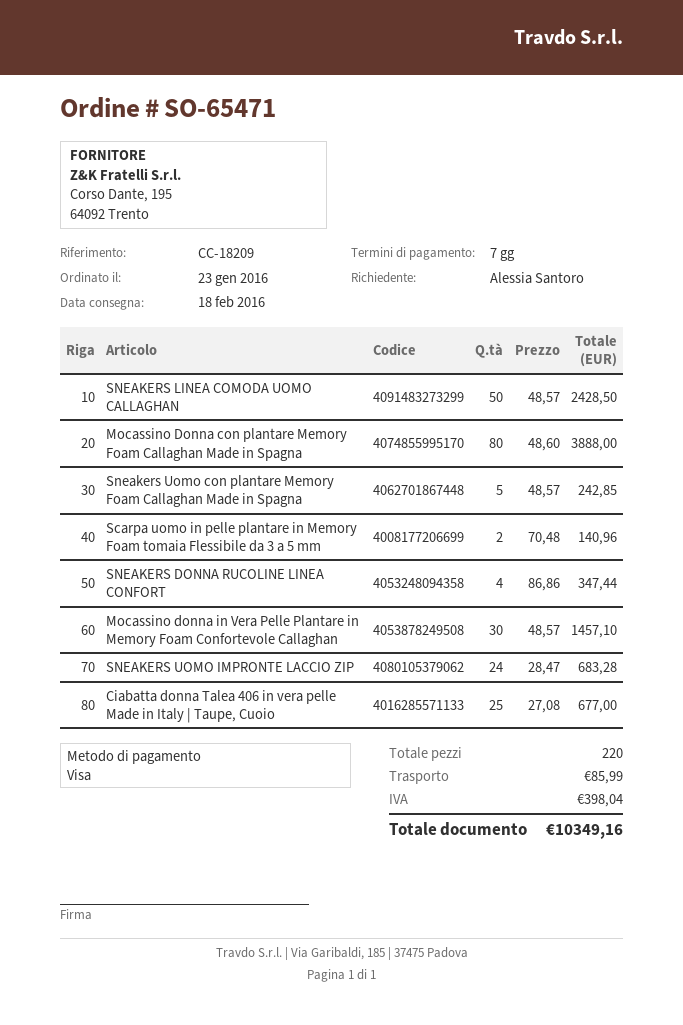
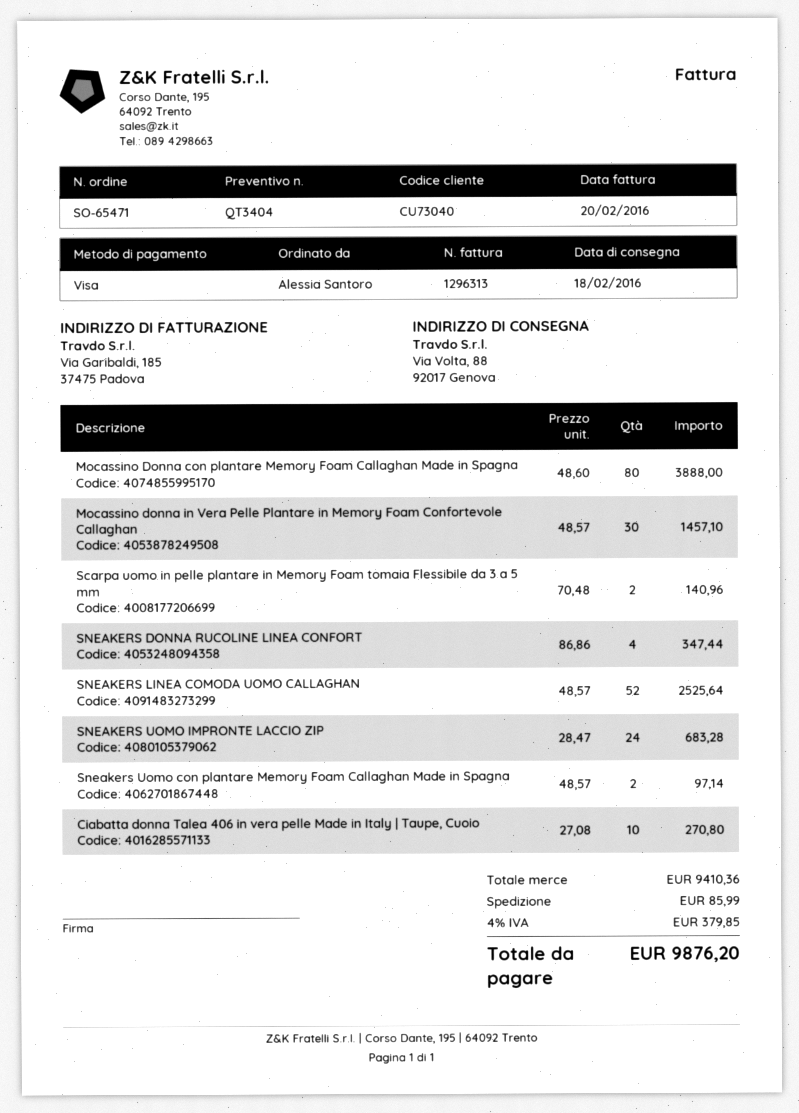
SNEAKERS LINEA COMODA UOMO CALLAGHAN: 50 x 48.57 = 2428.50 -> 52 x 48.57 = 2525.64
Sneakers Uomo con plantare Memory Foam Callaghan Made in Spagna: 5 x 48.57 = 242.85 -> 2 x 48.57 = 97.14
Ciabatta donna Talea 406 in vera pelle Made in Italy | Taupe, Cuoio: 25 x 27.08 = 677.00 -> 10 x 27.08 = 270.80
tax: 398.04 -> 379.85
total: 10349.16 -> 9876.20

